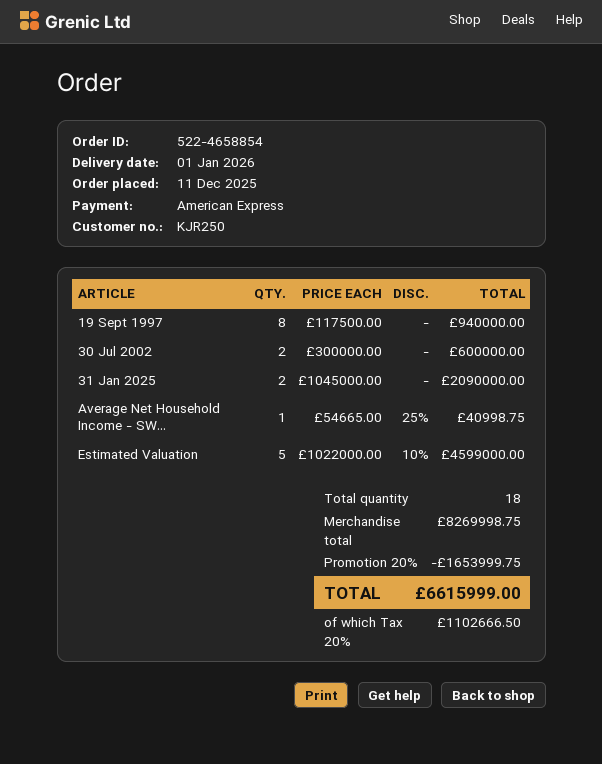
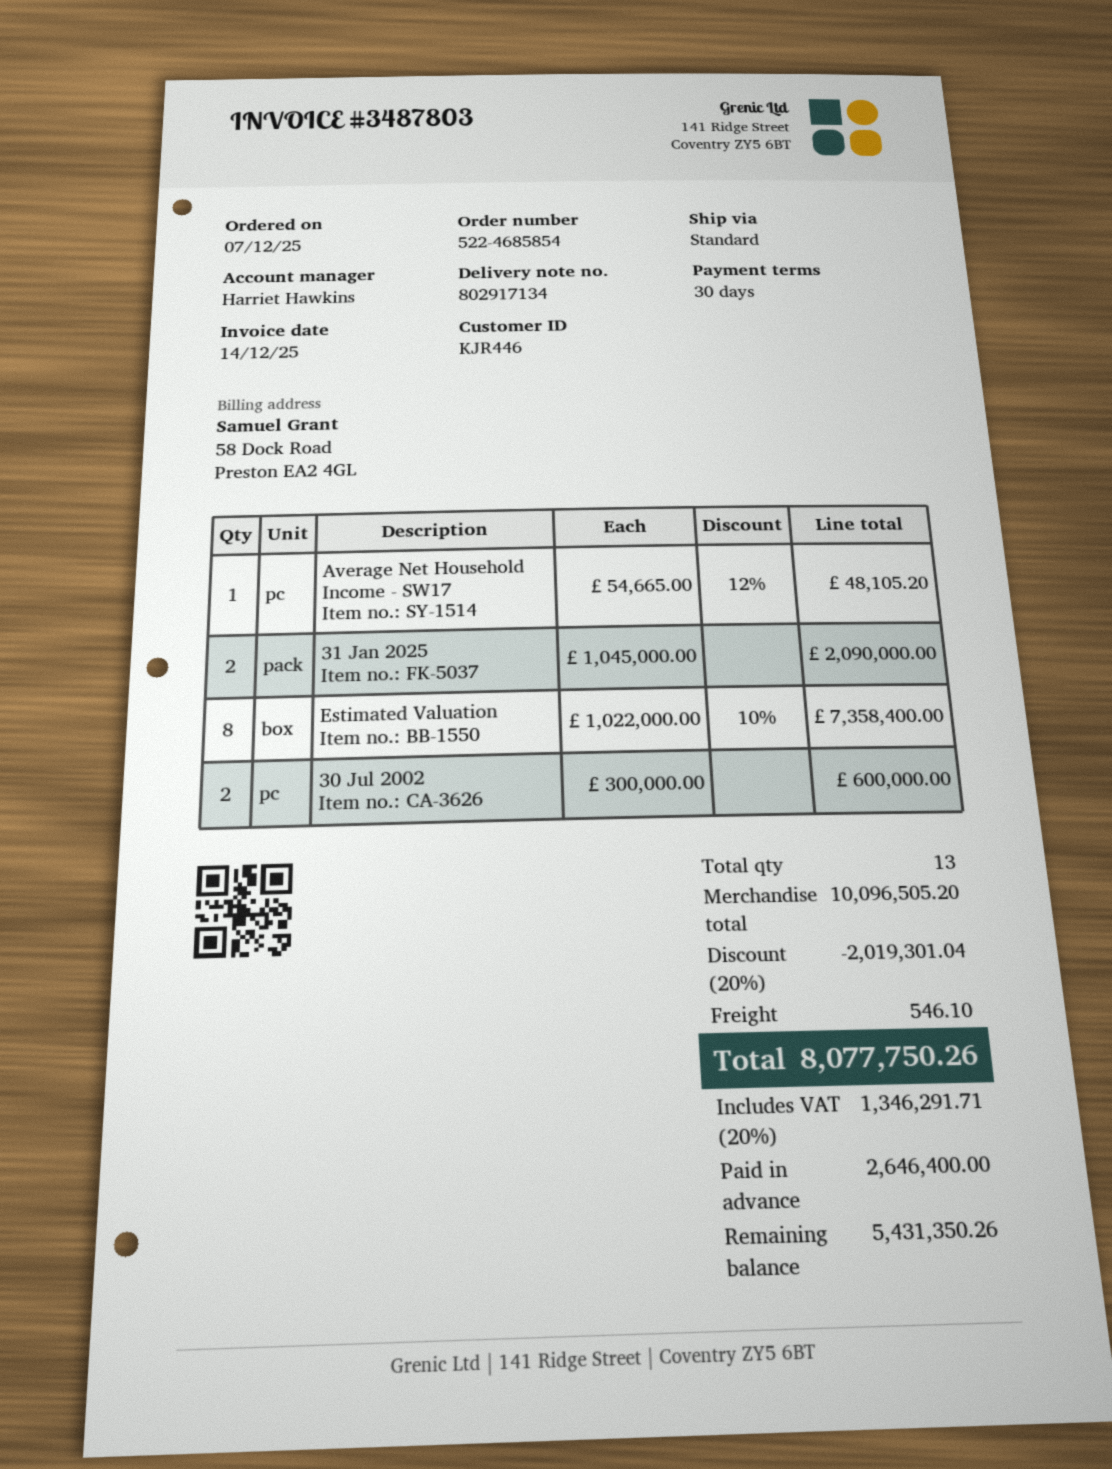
order number: 522-4658854 -> 522-4685854
order date: 2025-12-11 -> 2025-12-07
customer number: KJR250 -> KJR446
19 Sept 1997: 8 x 117500.00 = 940000.00 -> none
Average Net Household Income - SW...: 1 x 54665.00 - 25% = 40998.75 -> 1 x 54665.00 - 12% = 48105.20
Estimated Valuation: 5 x 1022000.00 - 10% = 4599000.00 -> 8 x 1022000.00 - 10% = 7358400.00
total quantity: 18 -> 13
subtotal: 8269998.75 -> 10096505.20
discount: 20% = 1653999.75 -> 20% = 2019301.04
shipping: none -> 546.10
tax: 20% = 1102666.50 -> 20% = 1346291.71
total: 6615999.00 -> 8077750.26

